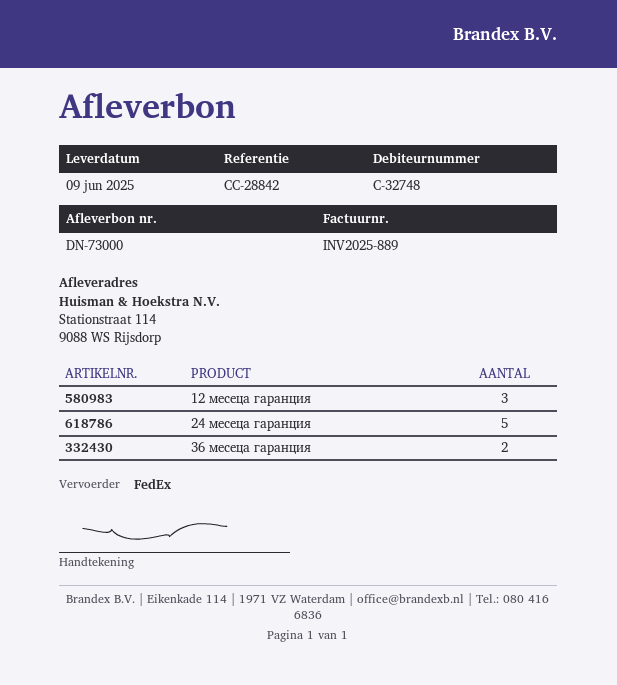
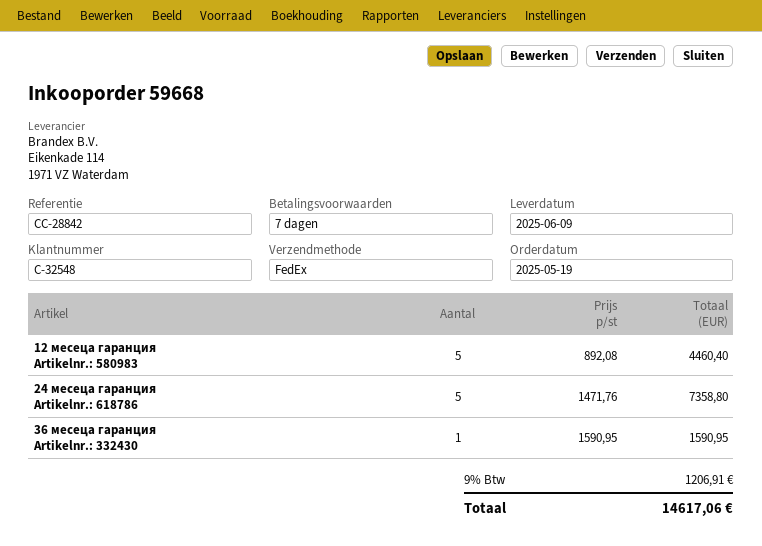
customer number: C-32748 -> C-32548
12 месеца гаранция: 3 -> 5
36 месеца гаранция: 2 -> 1

